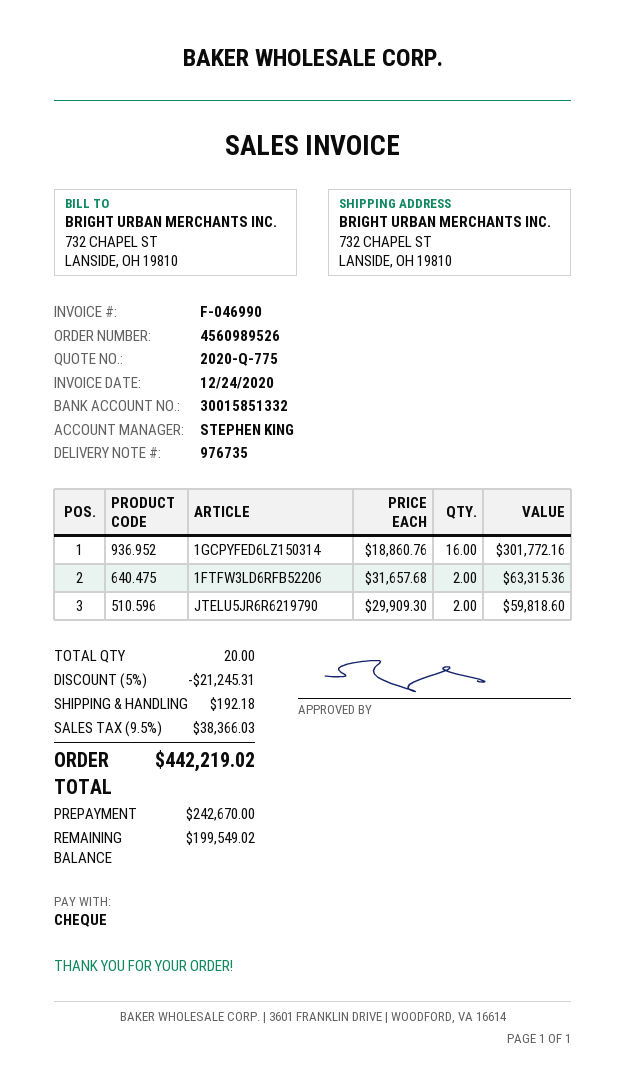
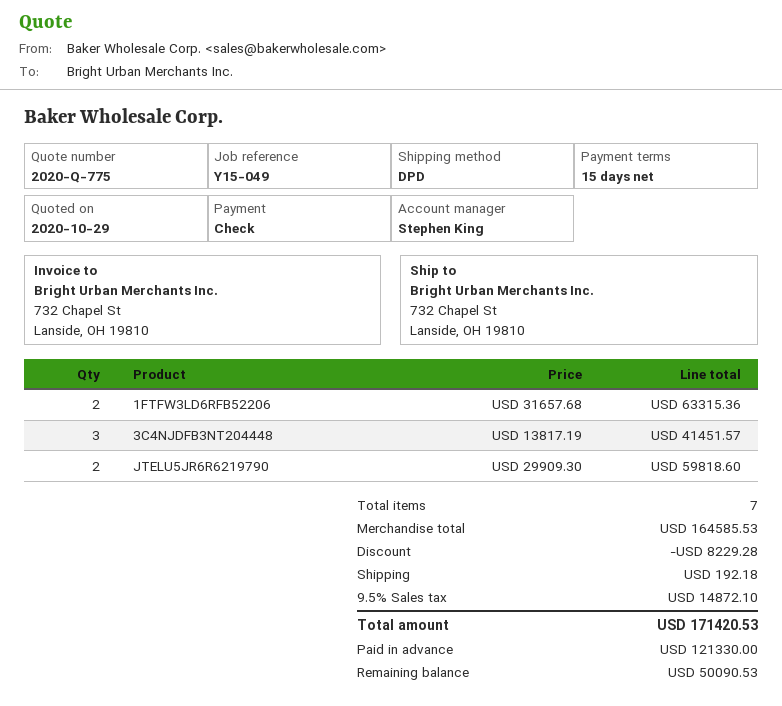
1GCPYFED6LZ150314: 16 x 18860.76 = 301772.16 -> none
3C4NJDFB3NT204448: none -> 3 x 13817.19 = 41451.57
total quantity: 20 -> 7
discount: 21245.31 -> 8229.28
tax: 9.5% = 38366.03 -> 9.5% = 14872.10
total: 442219.02 -> 171420.53
deposit: 242670.00 -> 121330.00
balance: 199549.02 -> 50090.53

